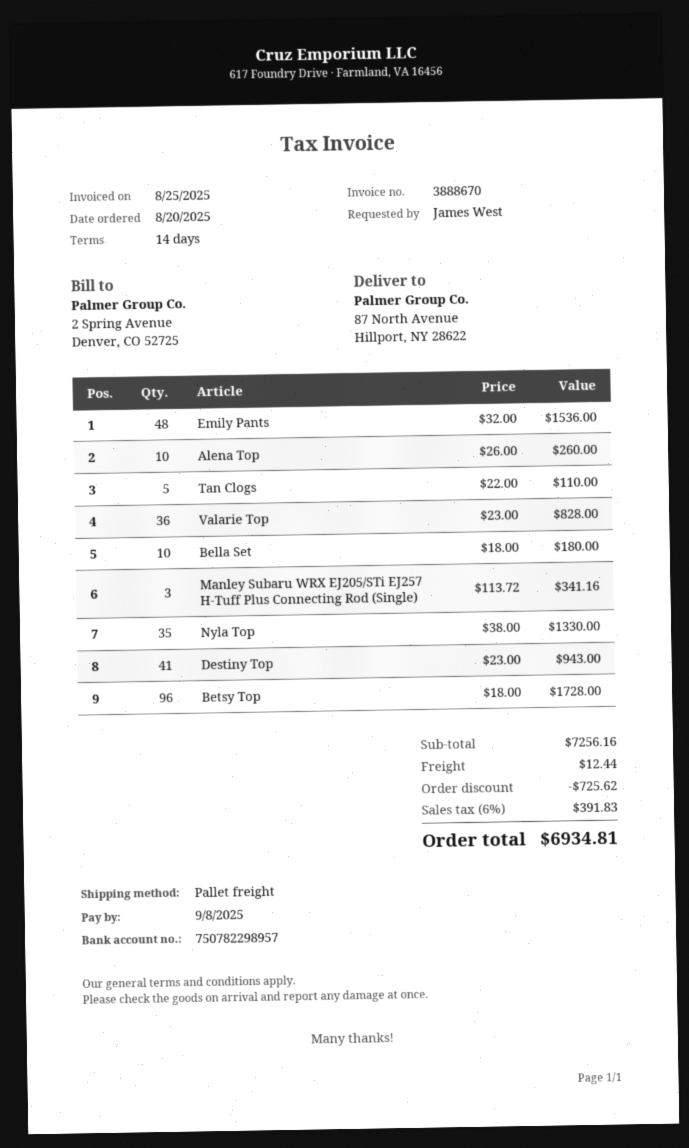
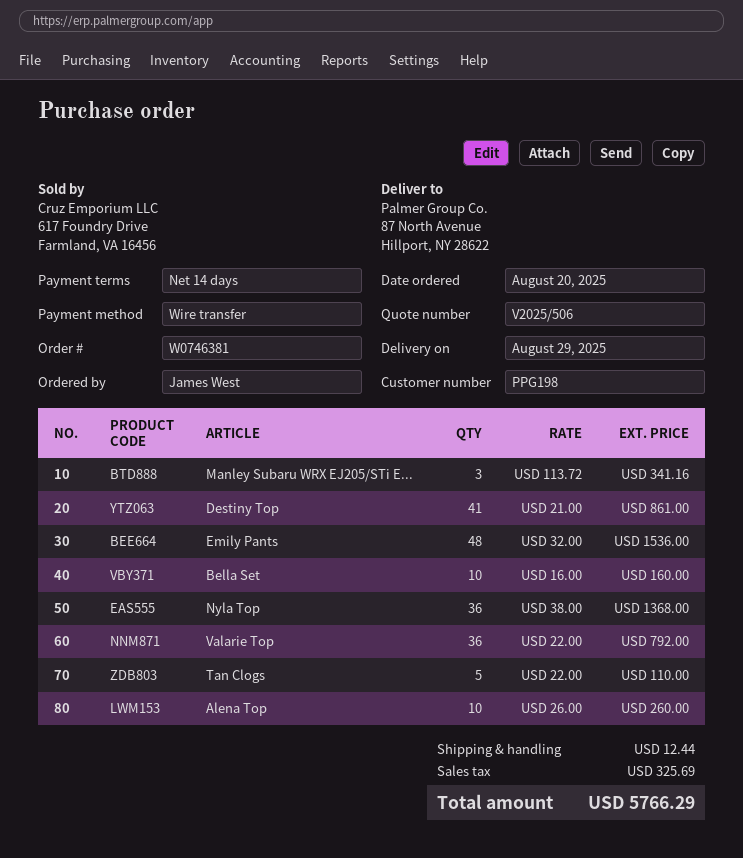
Valarie Top: 36 x 23.00 = 828.00 -> 36 x 22.00 = 792.00
Bella Set: 10 x 18.00 = 180.00 -> 10 x 16.00 = 160.00
Nyla Top: 35 x 38.00 = 1330.00 -> 36 x 38.00 = 1368.00
Destiny Top: 41 x 23.00 = 943.00 -> 41 x 21.00 = 861.00
Betsy Top: 96 x 18.00 = 1728.00 -> none
discount: 725.62 -> none
tax: 391.83 -> 325.69
total: 6934.81 -> 5766.29

